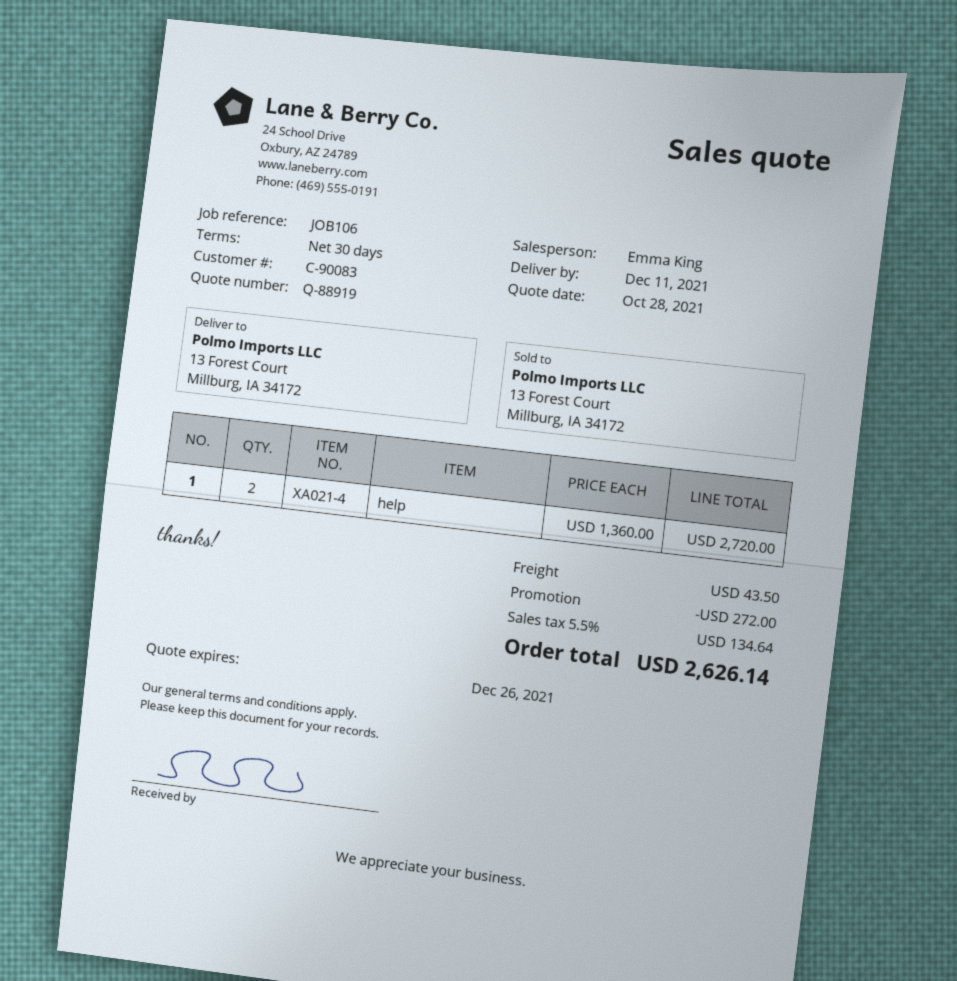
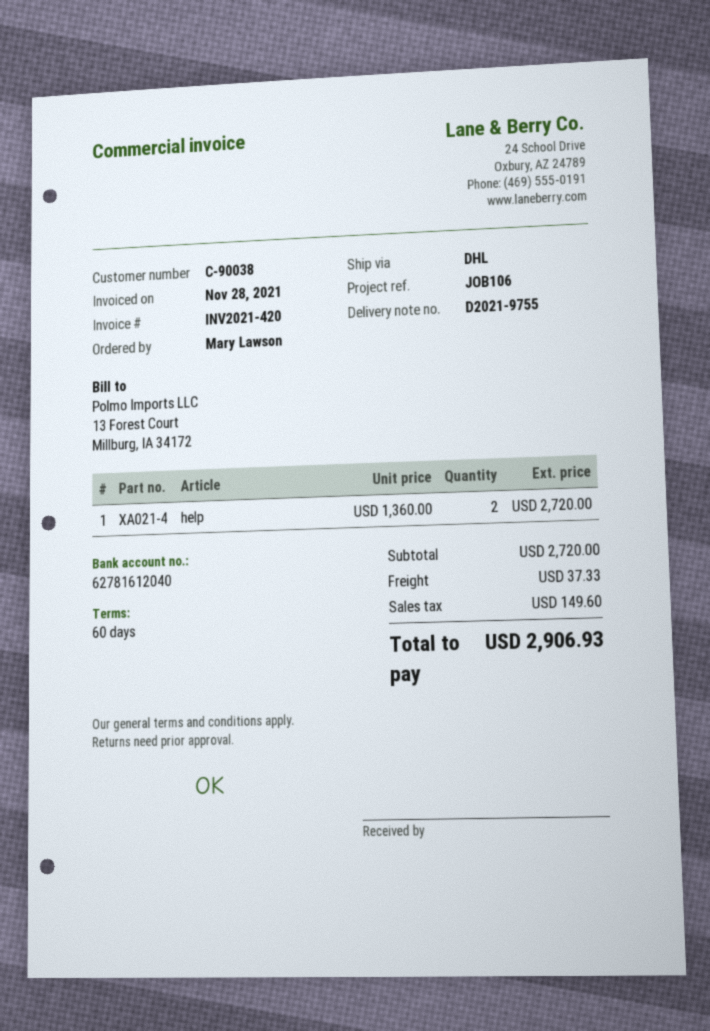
payment terms: 30 days -> 60 days
customer number: C-90083 -> C-90038
discount: 272.00 -> none
shipping: 43.50 -> 37.33
tax: 134.64 -> 149.60
total: 2626.14 -> 2906.93

